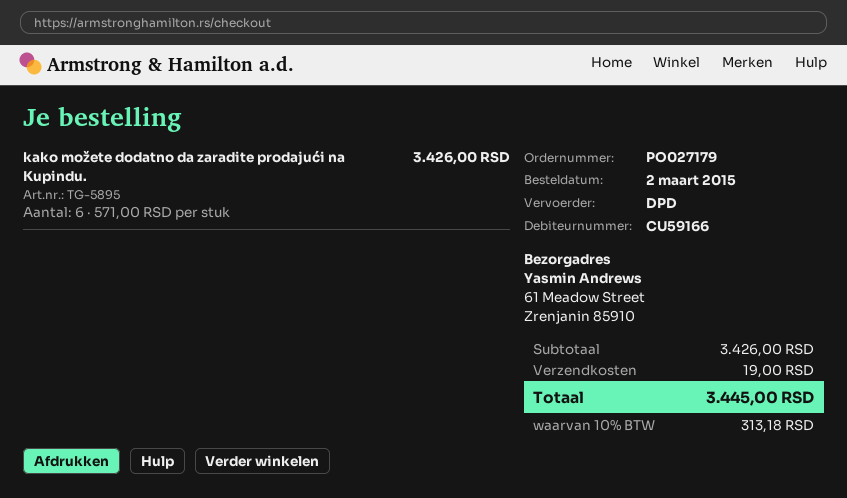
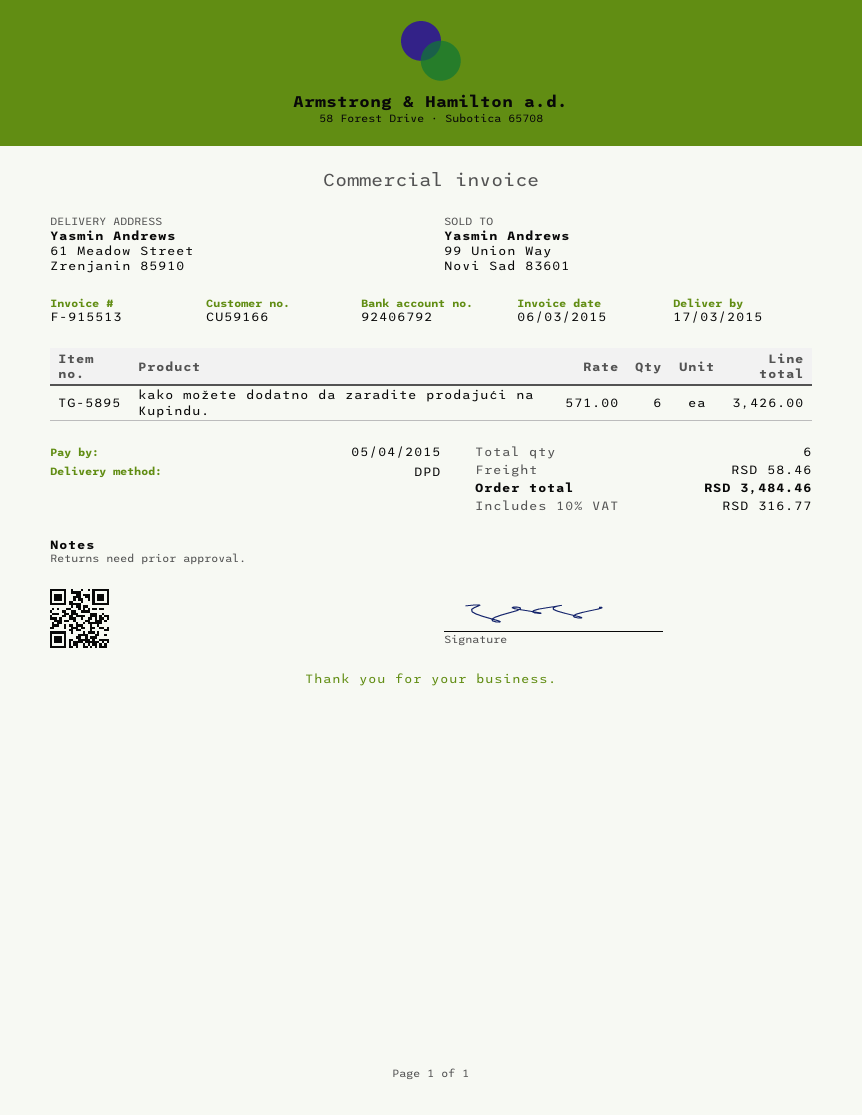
shipping: 19.00 -> 58.46
tax: 10% = 313.18 -> 10% = 316.77
total: 3445.00 -> 3484.46

